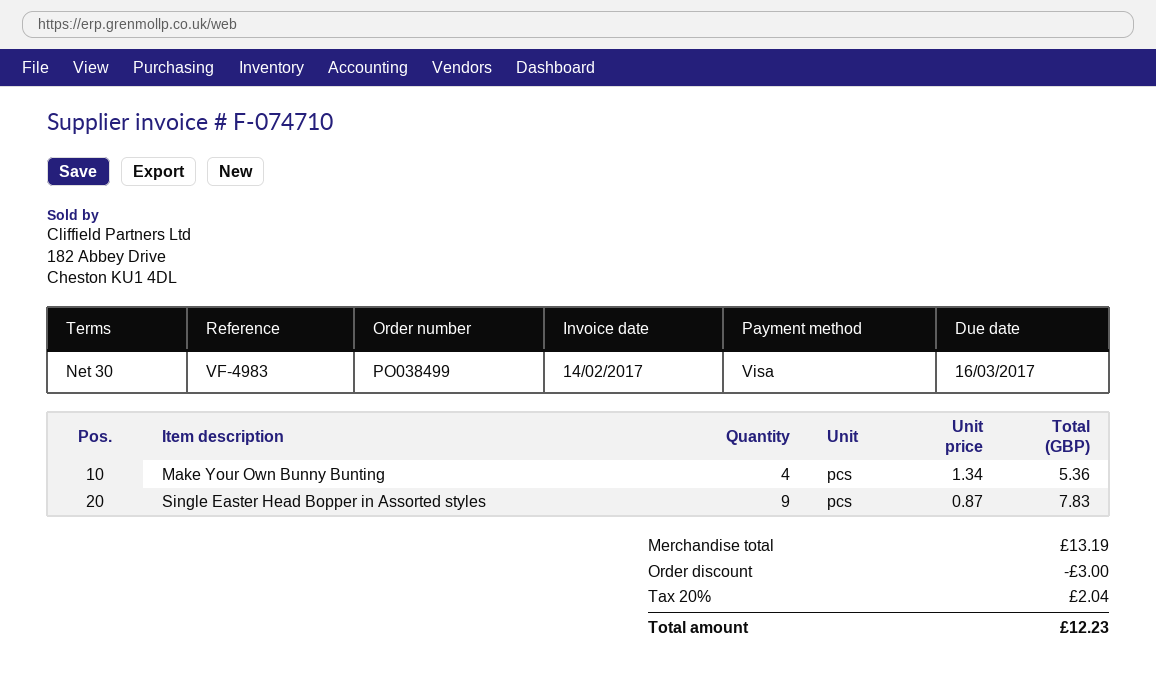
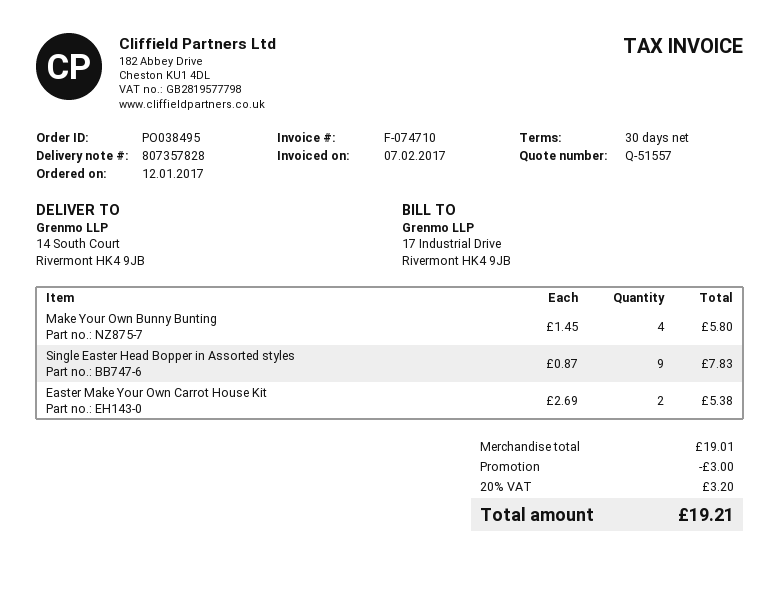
order number: PO038499 -> PO038495
invoice date: 2017-02-14 -> 2017-02-07
Make Your Own Bunny Bunting: 4 x 1.34 = 5.36 -> 4 x 1.45 = 5.80
Easter Make Your Own Carrot House Kit: none -> 2 x 2.69 = 5.38
subtotal: 13.19 -> 19.01
tax: 20% = 2.04 -> 20% = 3.20
total: 12.23 -> 19.21

